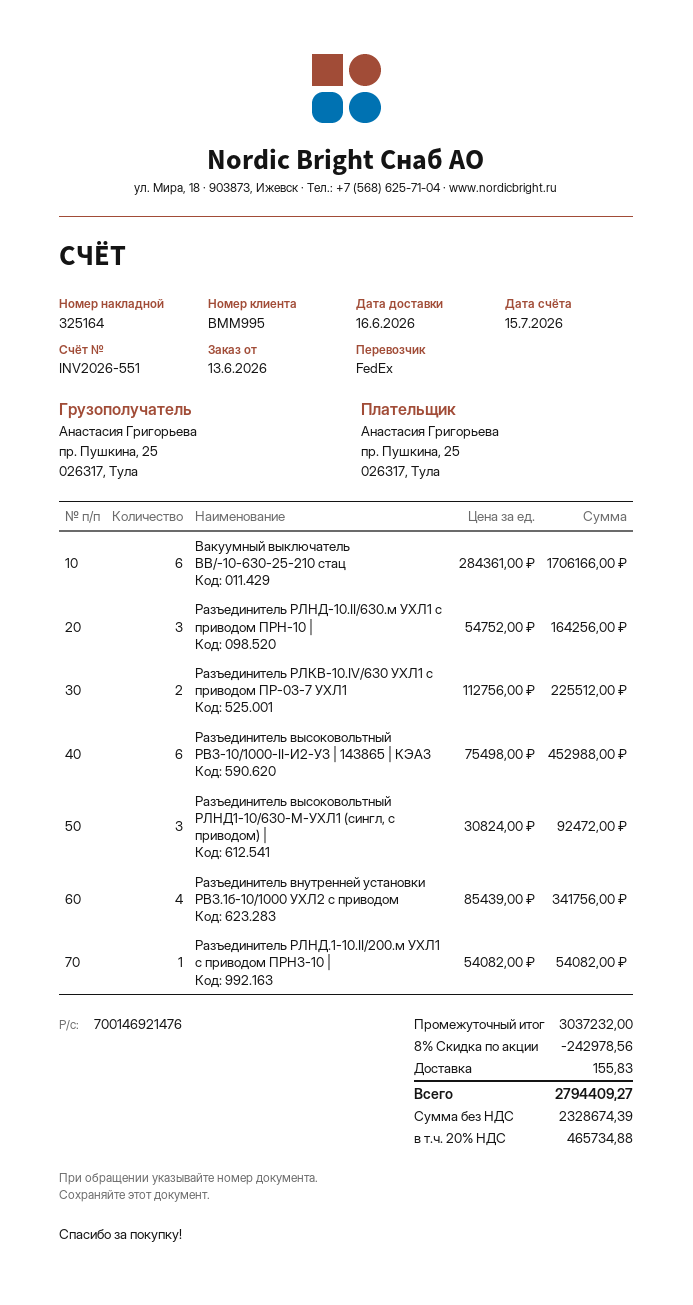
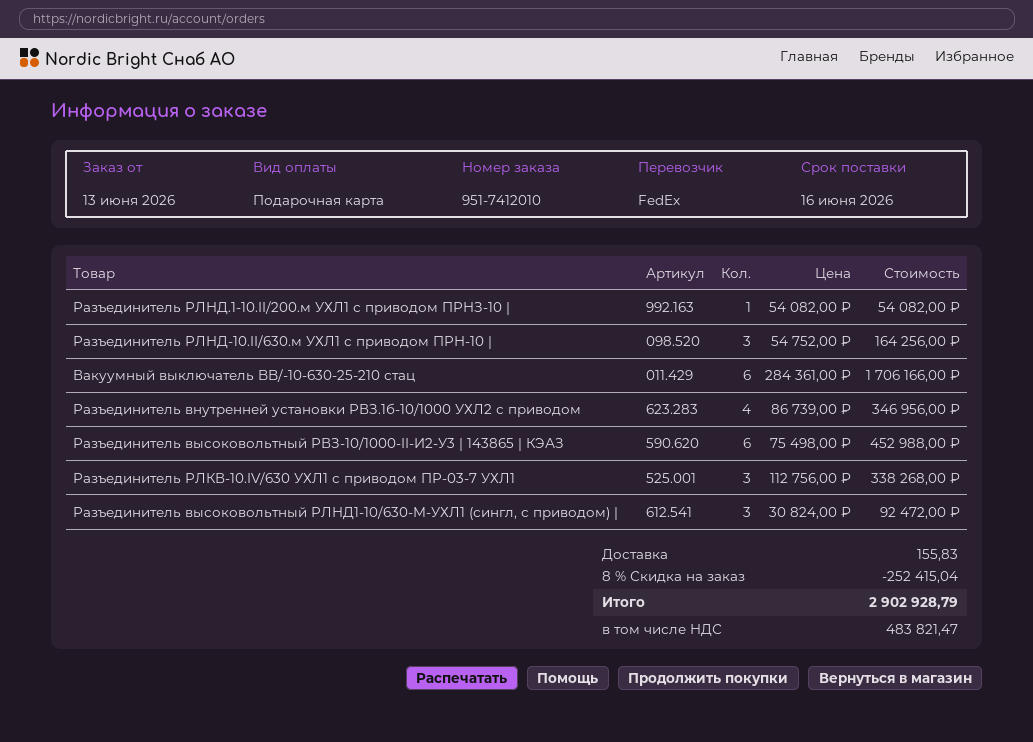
Разъединитель РЛКВ-10.IV/630 УХЛ1 с приводом ПР-03-7 УХЛ1: 2 x 112756.00 = 225512.00 -> 3 x 112756.00 = 338268.00
Разъединитель внутренней установки РВЗ.1б-10/1000 УХЛ2 с приводом: 4 x 85439.00 = 341756.00 -> 4 x 86739.00 = 346956.00
discount: 8% = 242978.56 -> 8% = 252415.04
tax: 465734.88 -> 483821.47
total: 2794409.27 -> 2902928.79

